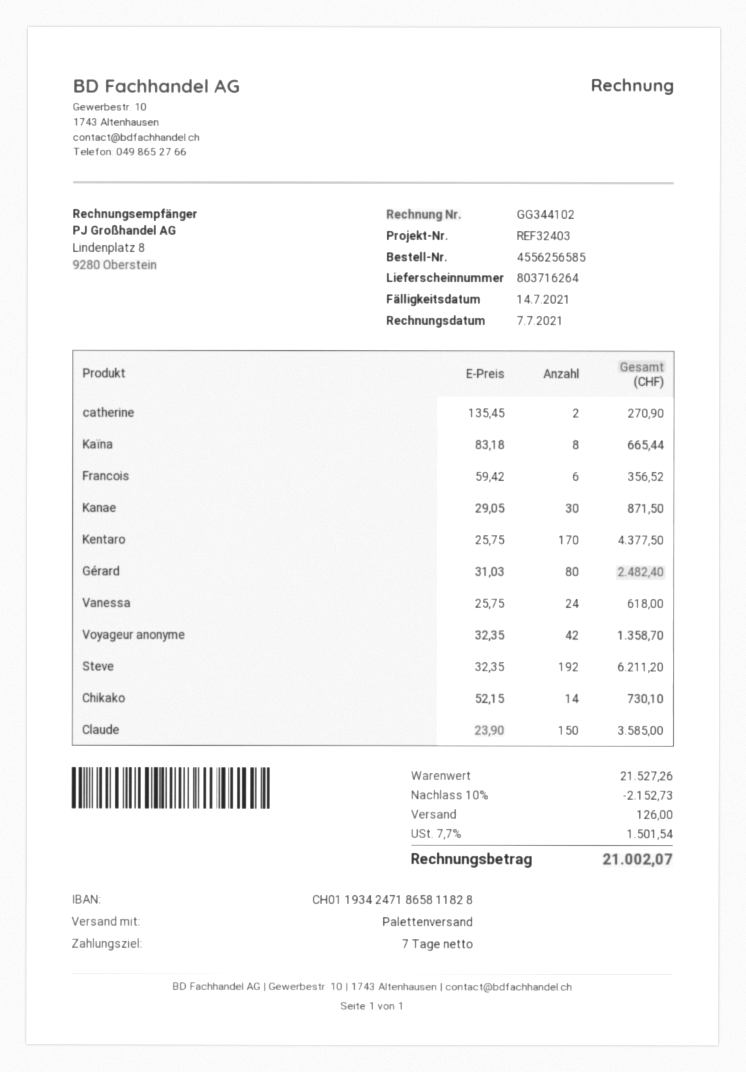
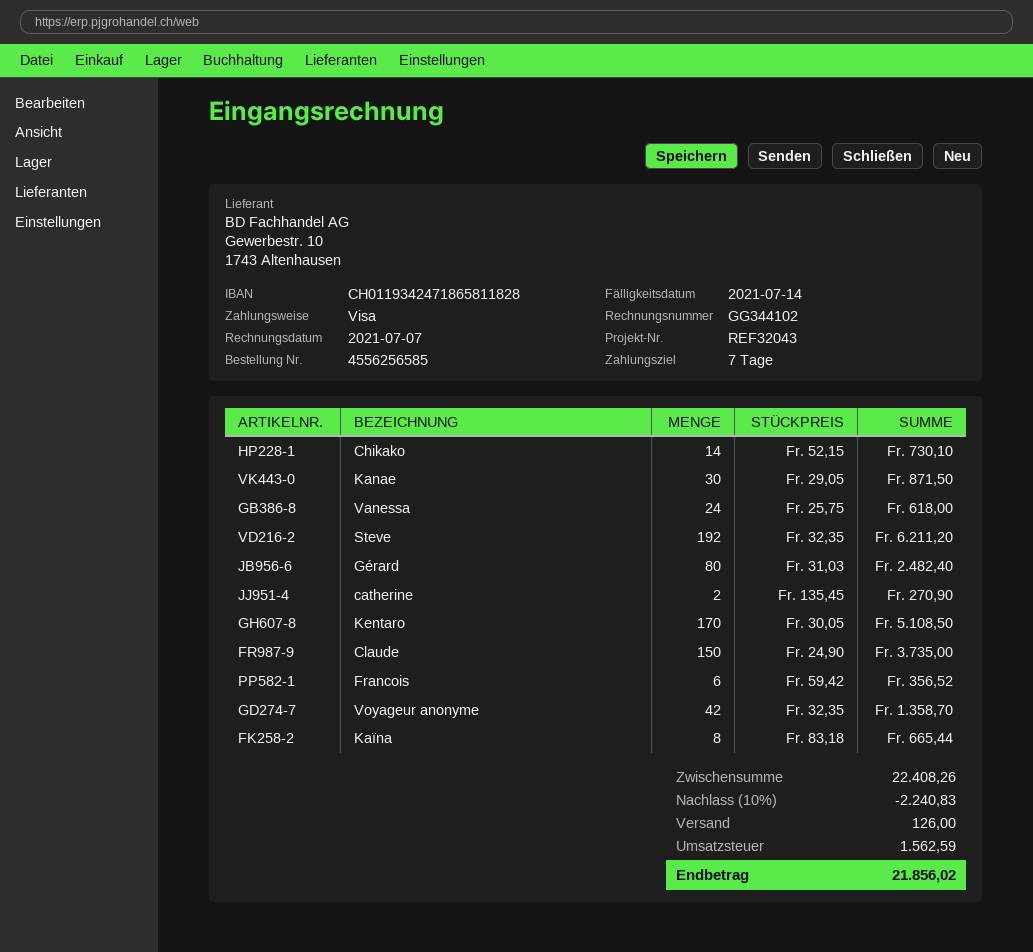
reference: REF32403 -> REF32043
Kentaro: 170 x 25.75 = 4377.50 -> 170 x 30.05 = 5108.50
Claude: 150 x 23.90 = 3585.00 -> 150 x 24.90 = 3735.00
subtotal: 21527.26 -> 22408.26
discount: 10% = 2152.73 -> 10% = 2240.83
tax: 1501.54 -> 1562.59
total: 21002.07 -> 21856.02

